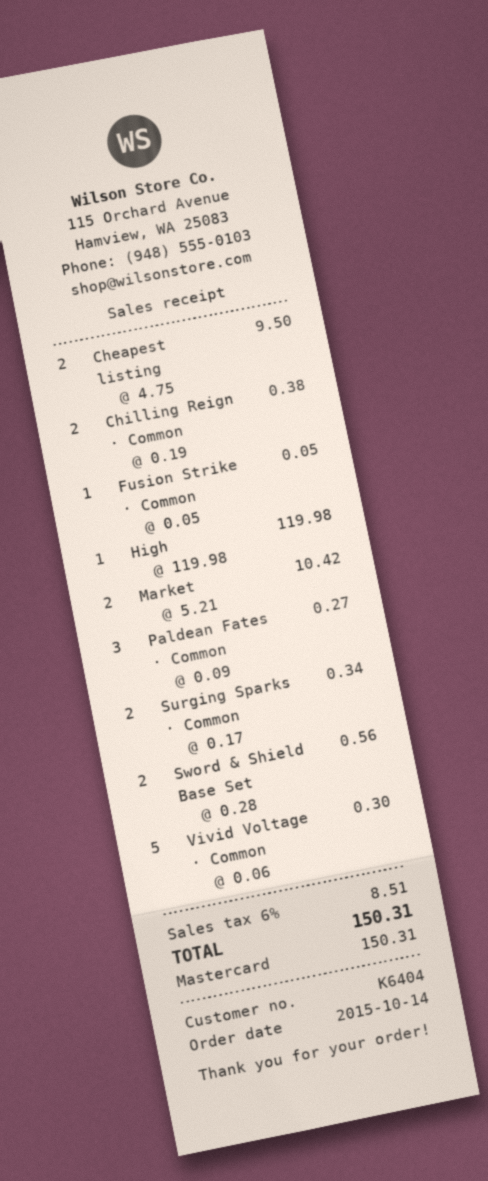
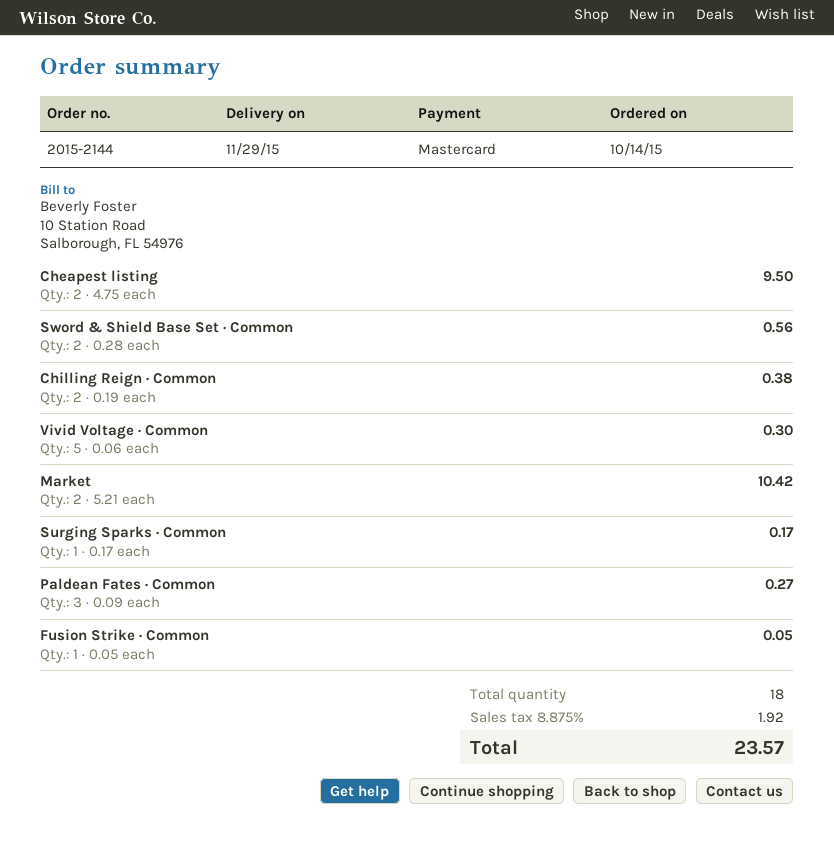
High: 1 x 119.98 = 119.98 -> none
Surging Sparks · Common: 2 x 0.17 = 0.34 -> 1 x 0.17 = 0.17
tax: 6% = 8.51 -> 8.875% = 1.92
total: 150.31 -> 23.57

